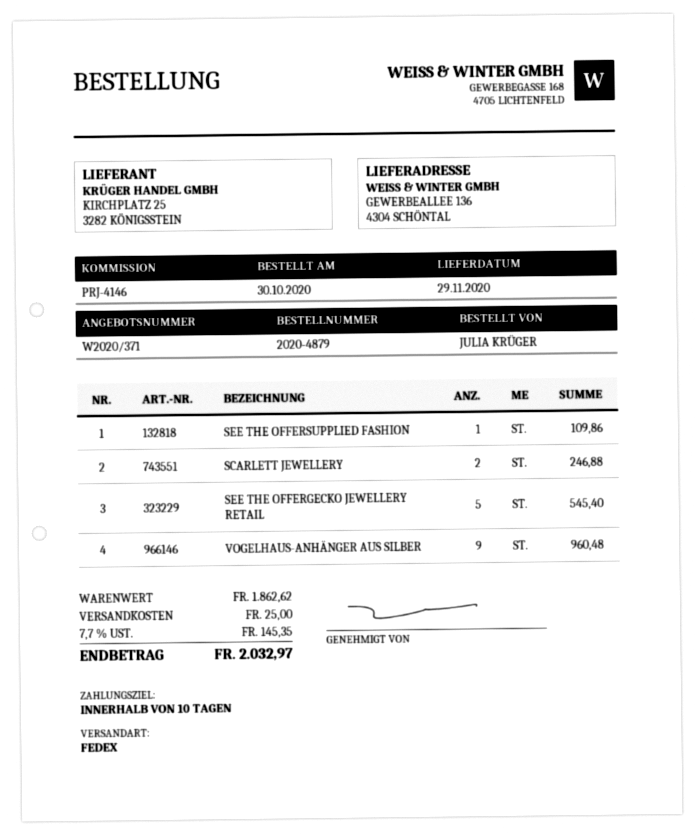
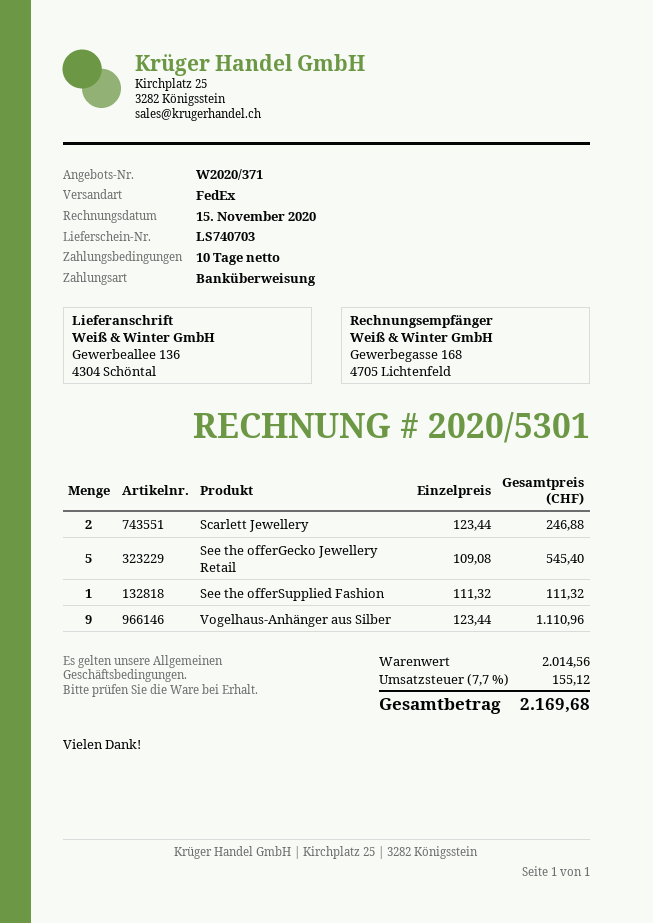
SEE THE OFFERSUPPLIED FASHION: 1 for 109.86 -> 1 for 111.32
VOGELHAUS-ANHÄNGER AUS SILBER: 9 for 960.48 -> 9 for 1110.96
subtotal: 1862.62 -> 2014.56
shipping: 25.00 -> none
tax: 7.7% = 145.35 -> 7.7% = 155.12
total: 2032.97 -> 2169.68

